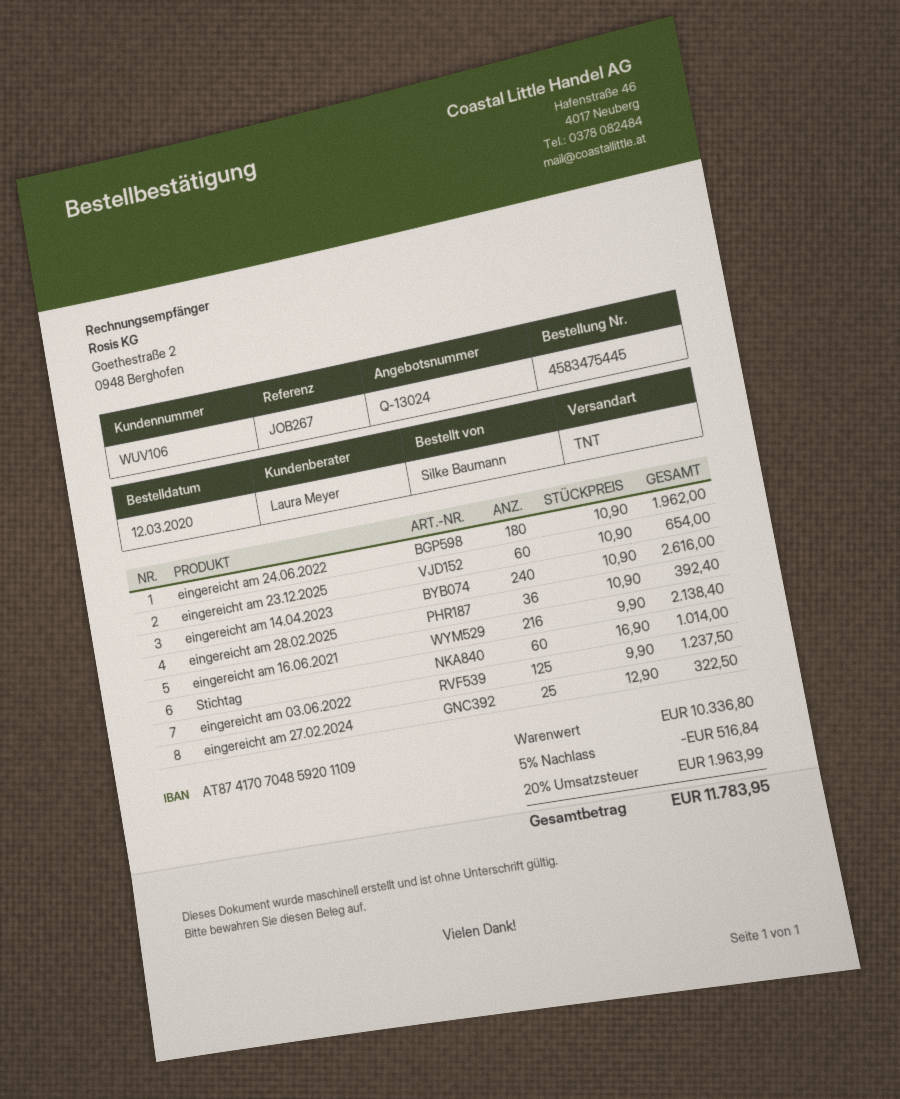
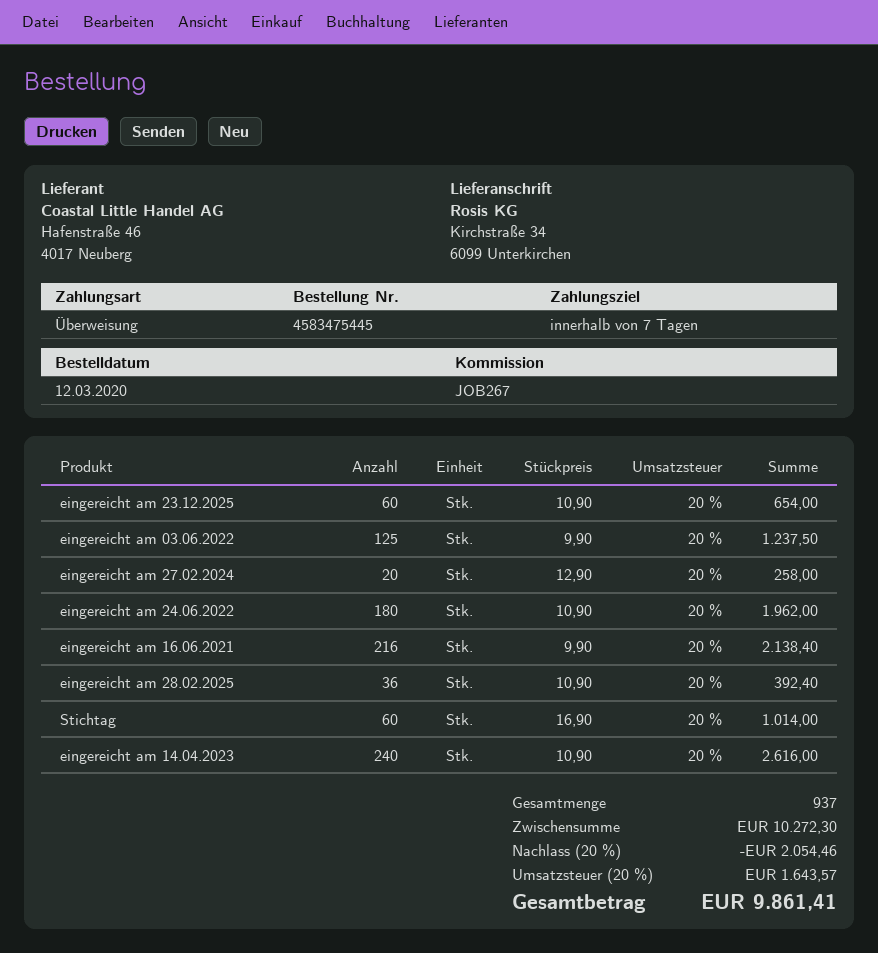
eingereicht am 27.02.2024: 25 x 12.90 = 322.50 -> 20 x 12.90 = 258.00
subtotal: 10336.80 -> 10272.30
discount: 5% = 516.84 -> 20% = 2054.46
tax: 20% = 1963.99 -> 20% = 1643.57
total: 11783.95 -> 9861.41

